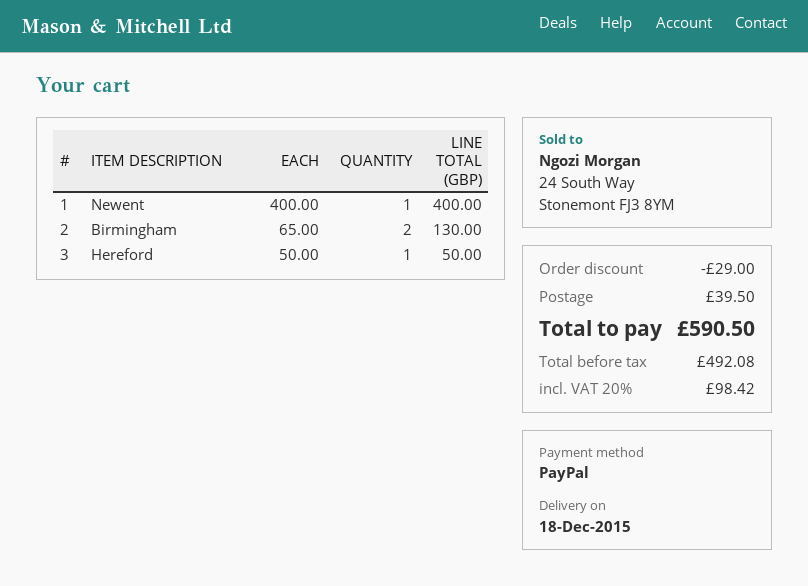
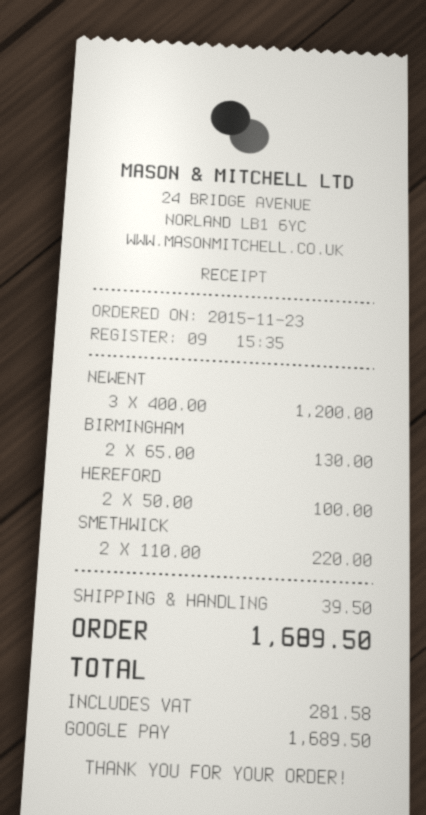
payment method: PayPal -> Google Pay
Newent: 1 x 400.00 = 400.00 -> 3 x 400.00 = 1200.00
Hereford: 1 x 50.00 = 50.00 -> 2 x 50.00 = 100.00
SMETHWICK: none -> 2 x 110.00 = 220.00
discount: 29.00 -> none
tax: 98.42 -> 281.58
total: 590.50 -> 1689.50

